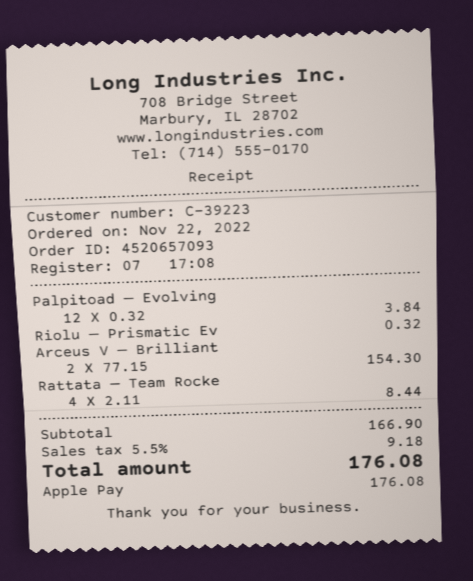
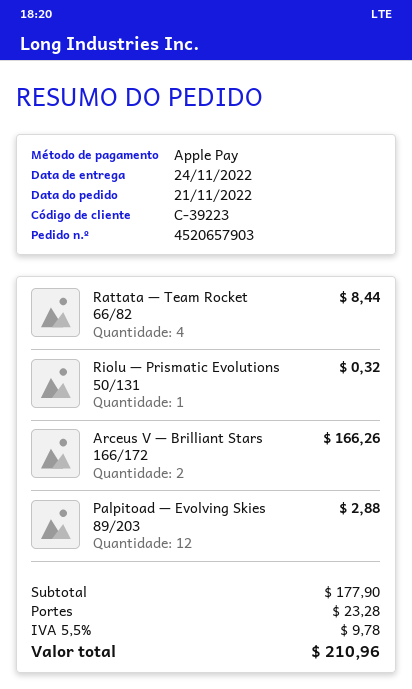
order number: 4520657093 -> 4520657903
order date: 2022-11-22 -> 2022-11-21
Palpitoad — Evolving: 12 for 3.84 -> 12 for 2.88
Arceus V — Brilliant: 2 for 154.30 -> 2 for 166.26
subtotal: 166.90 -> 177.90
shipping: none -> 23.28
tax: 5.5% = 9.18 -> 5.5% = 9.78
total: 176.08 -> 210.96

